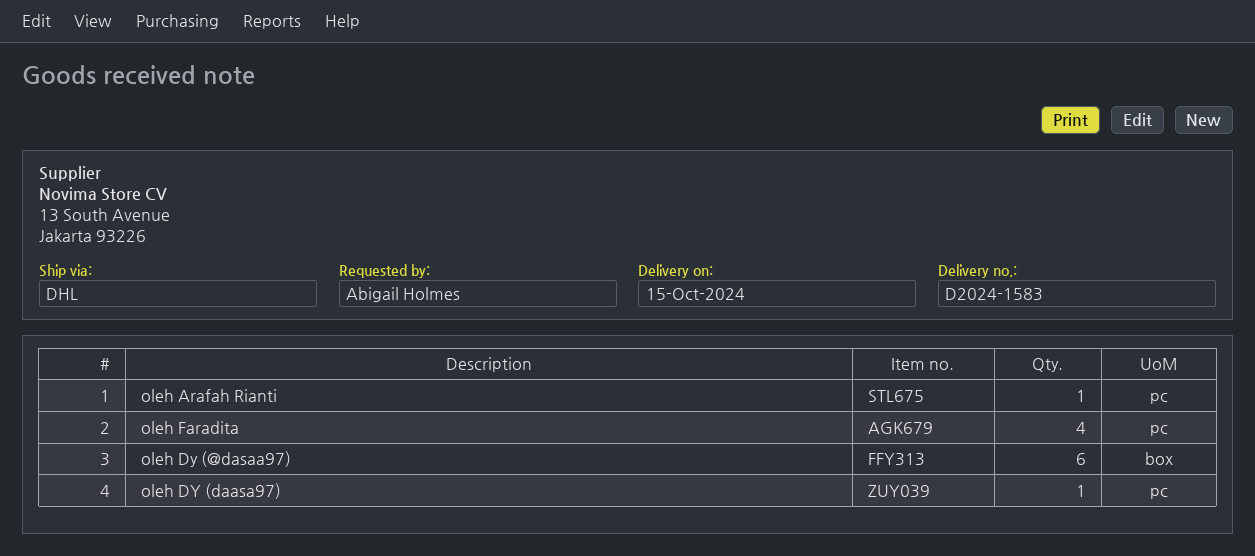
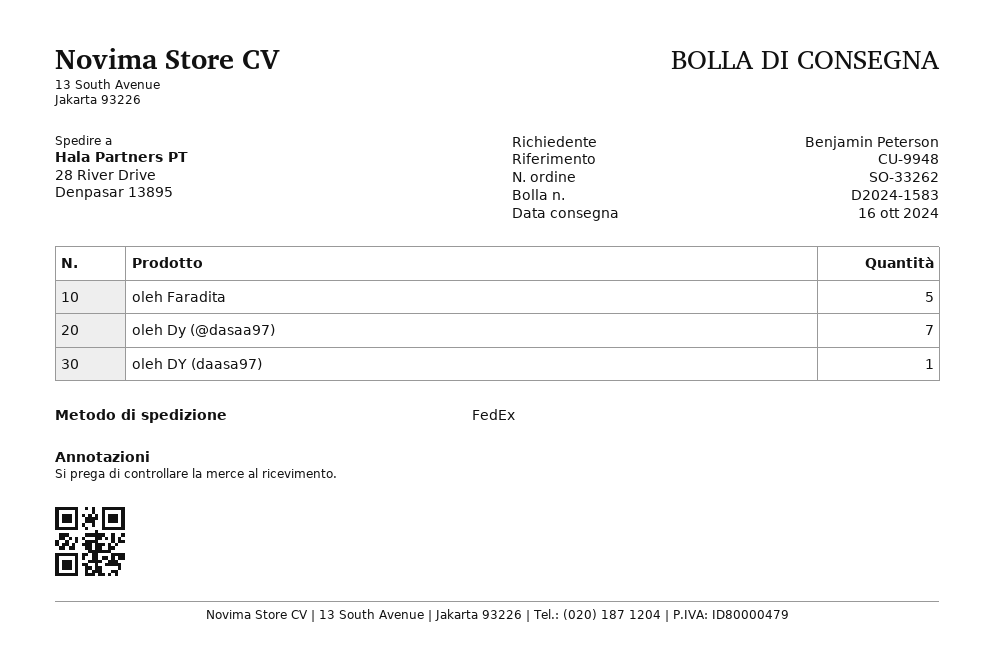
delivery date: 2024-10-15 -> 2024-10-16
ordered by: Abigail Holmes -> Benjamin Peterson
shipping method: DHL -> FedEx
oleh Arafah Rianti: 1 -> none
oleh Faradita: 4 -> 5
oleh Dy (@dasaa97): 6 -> 7

